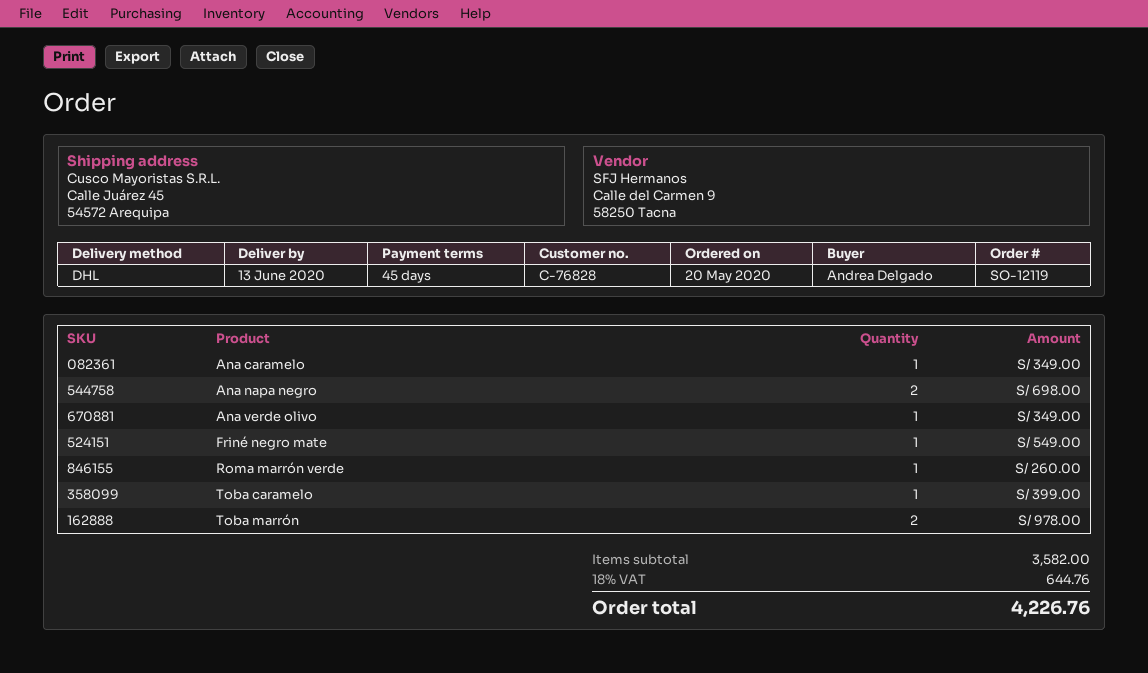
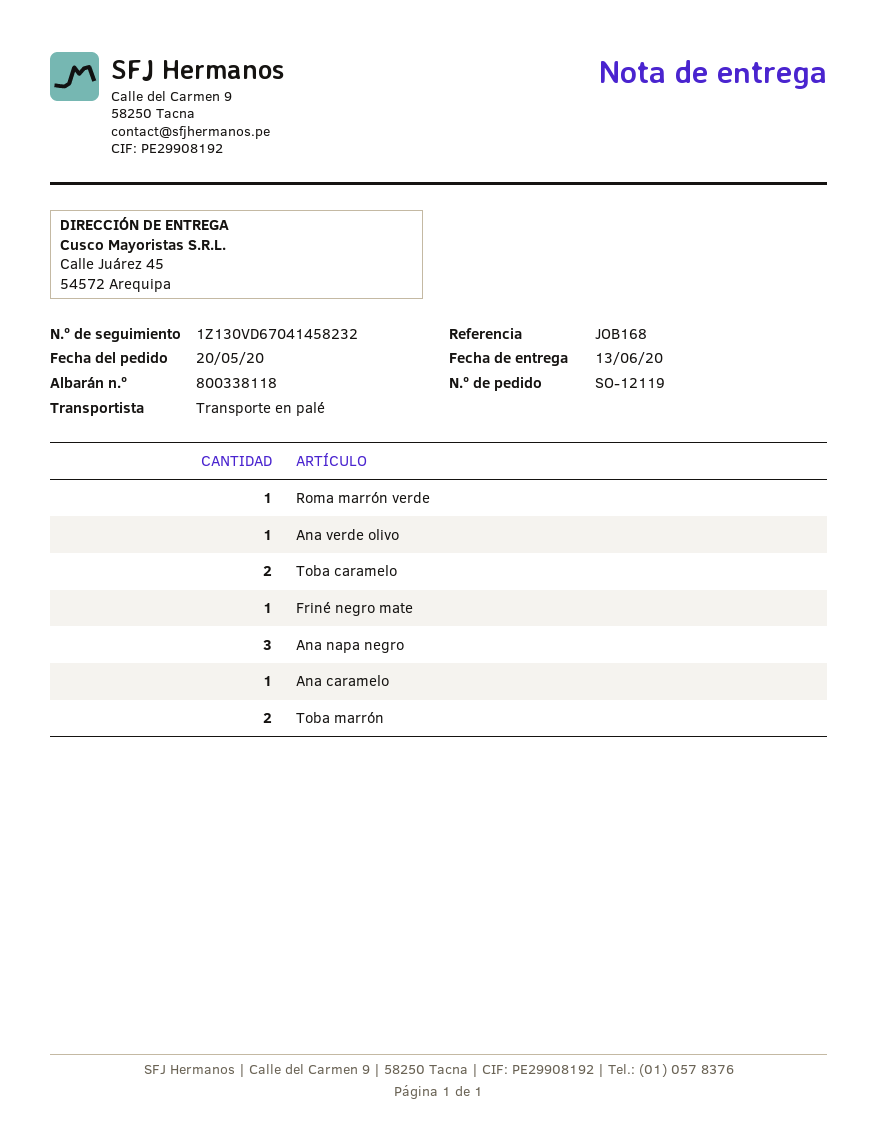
shipping method: DHL -> pallet freight
Ana napa negro: 2 -> 3
Toba caramelo: 1 -> 2

